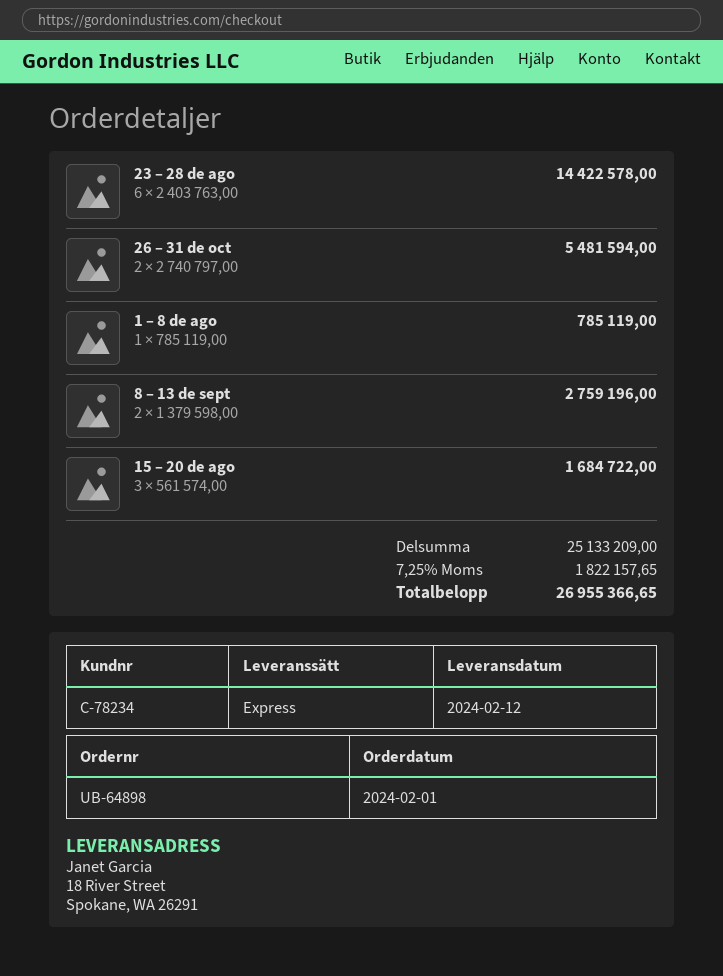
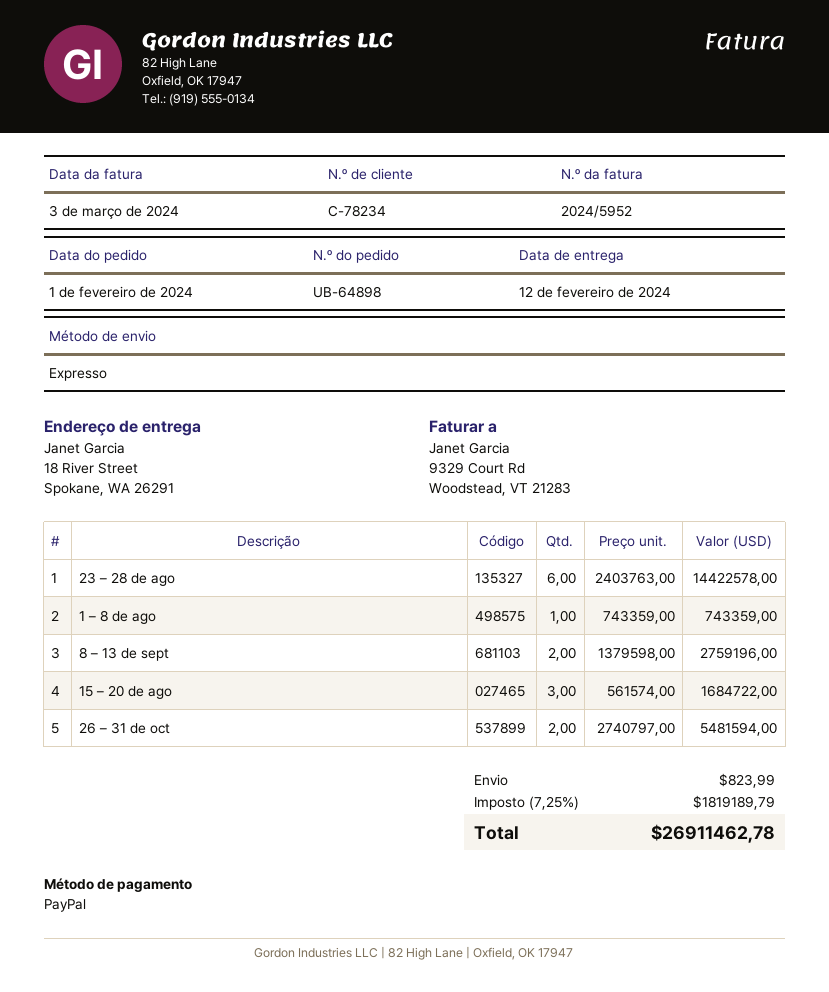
1 – 8 de ago: 1 x 785119.00 = 785119.00 -> 1 x 743359.00 = 743359.00
shipping: none -> 823.99
tax: 7.25% = 1822157.65 -> 7.25% = 1819189.79
total: 26955366.65 -> 26911462.78

